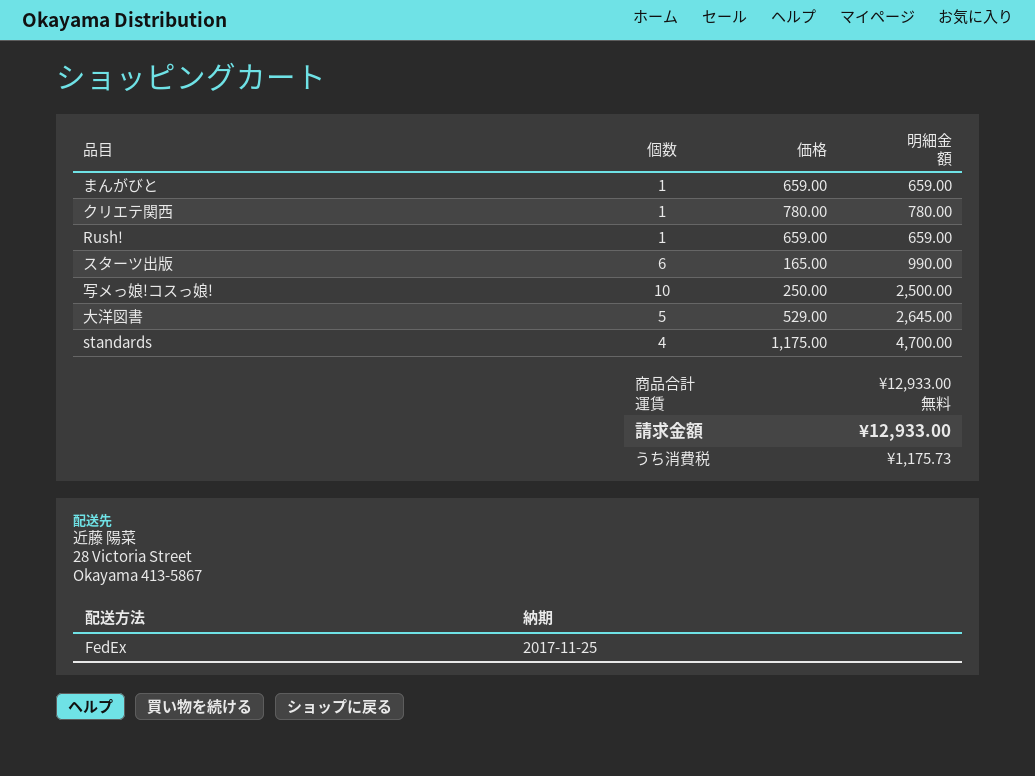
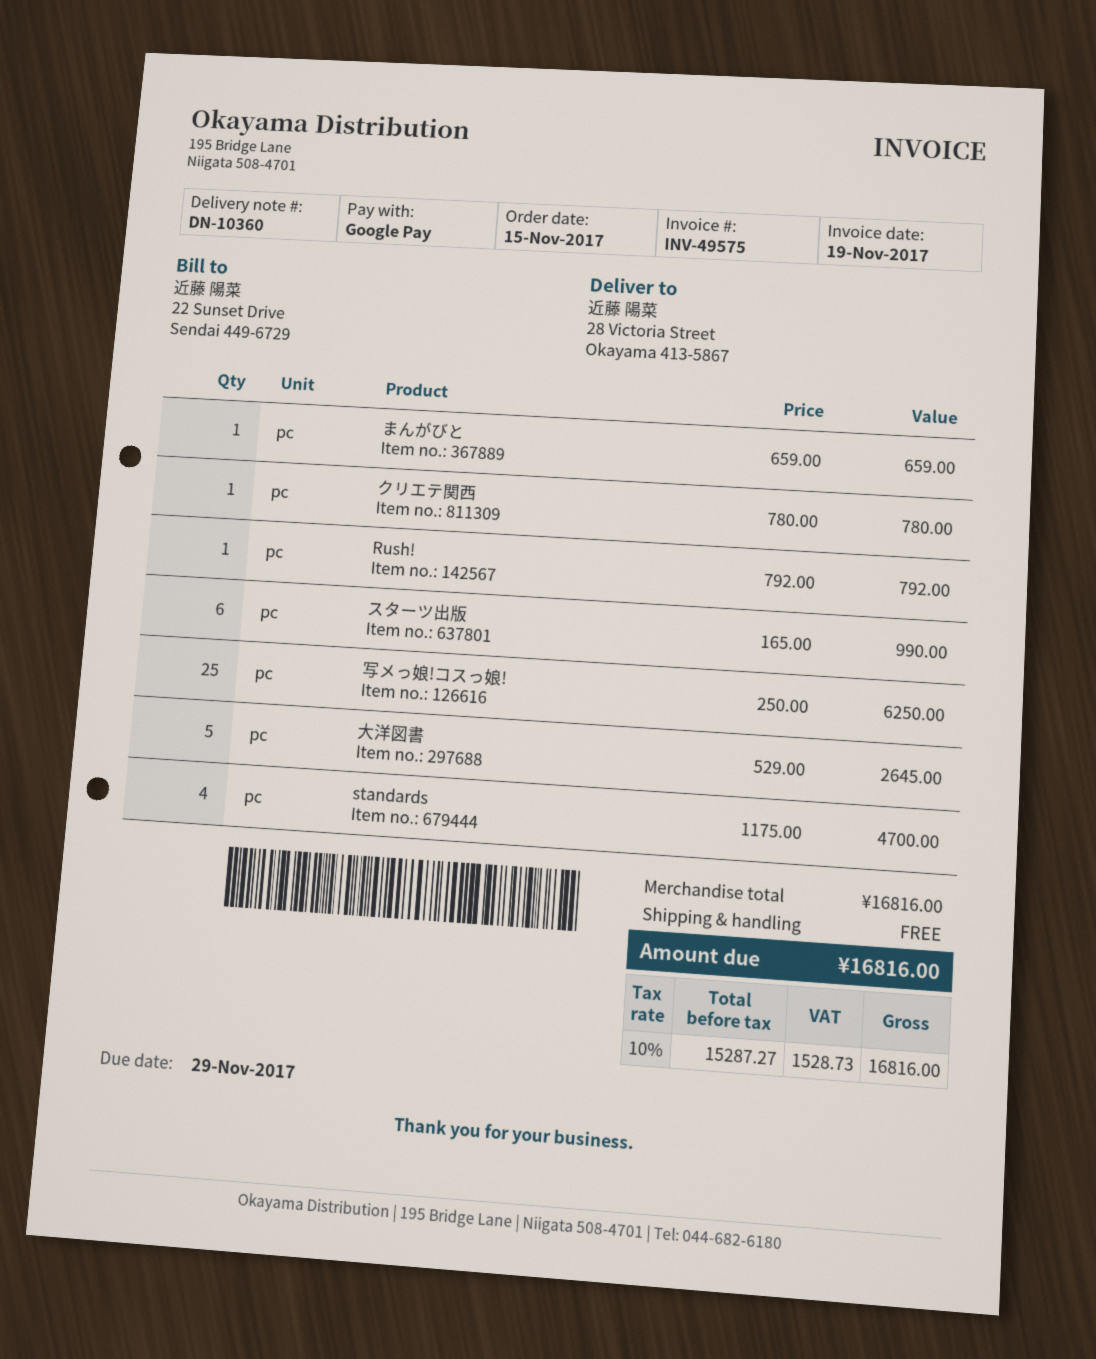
Rush!: 1 x 659.00 = 659.00 -> 1 x 792.00 = 792.00
写メっ娘!コスっ娘!: 10 x 250.00 = 2500.00 -> 25 x 250.00 = 6250.00
subtotal: 12933.00 -> 16816.00
tax: 1175.73 -> 1528.73
total: 12933.00 -> 16816.00

